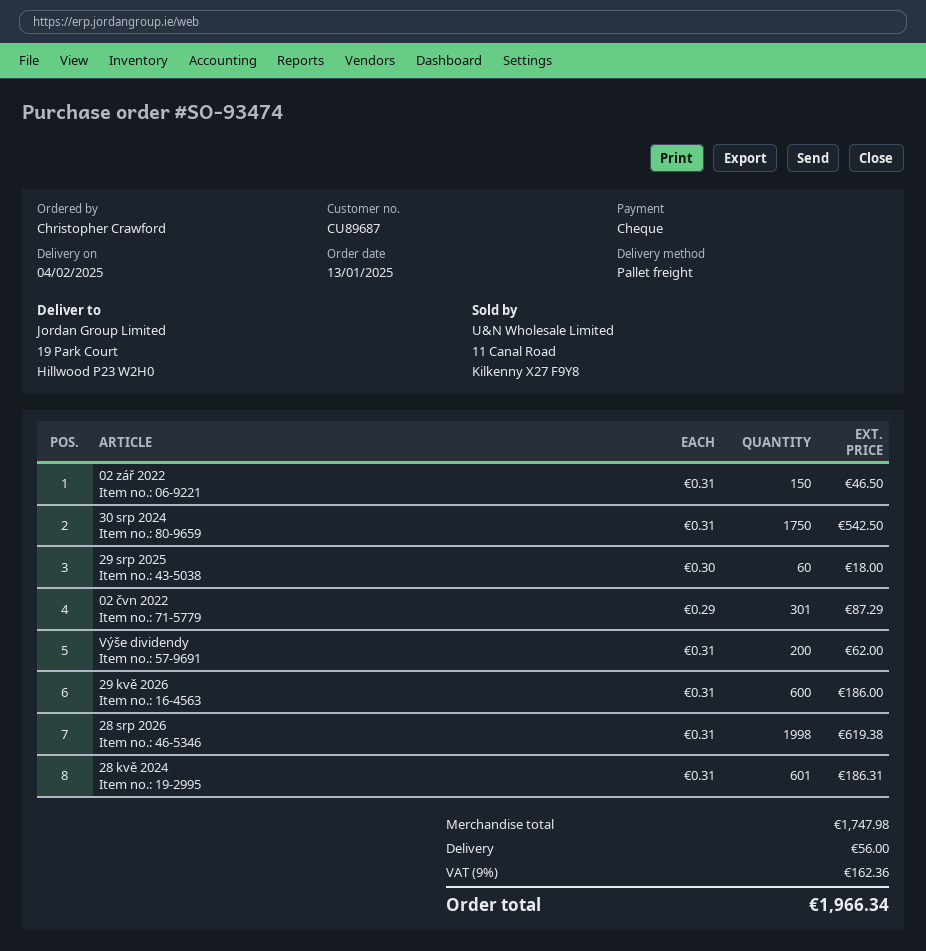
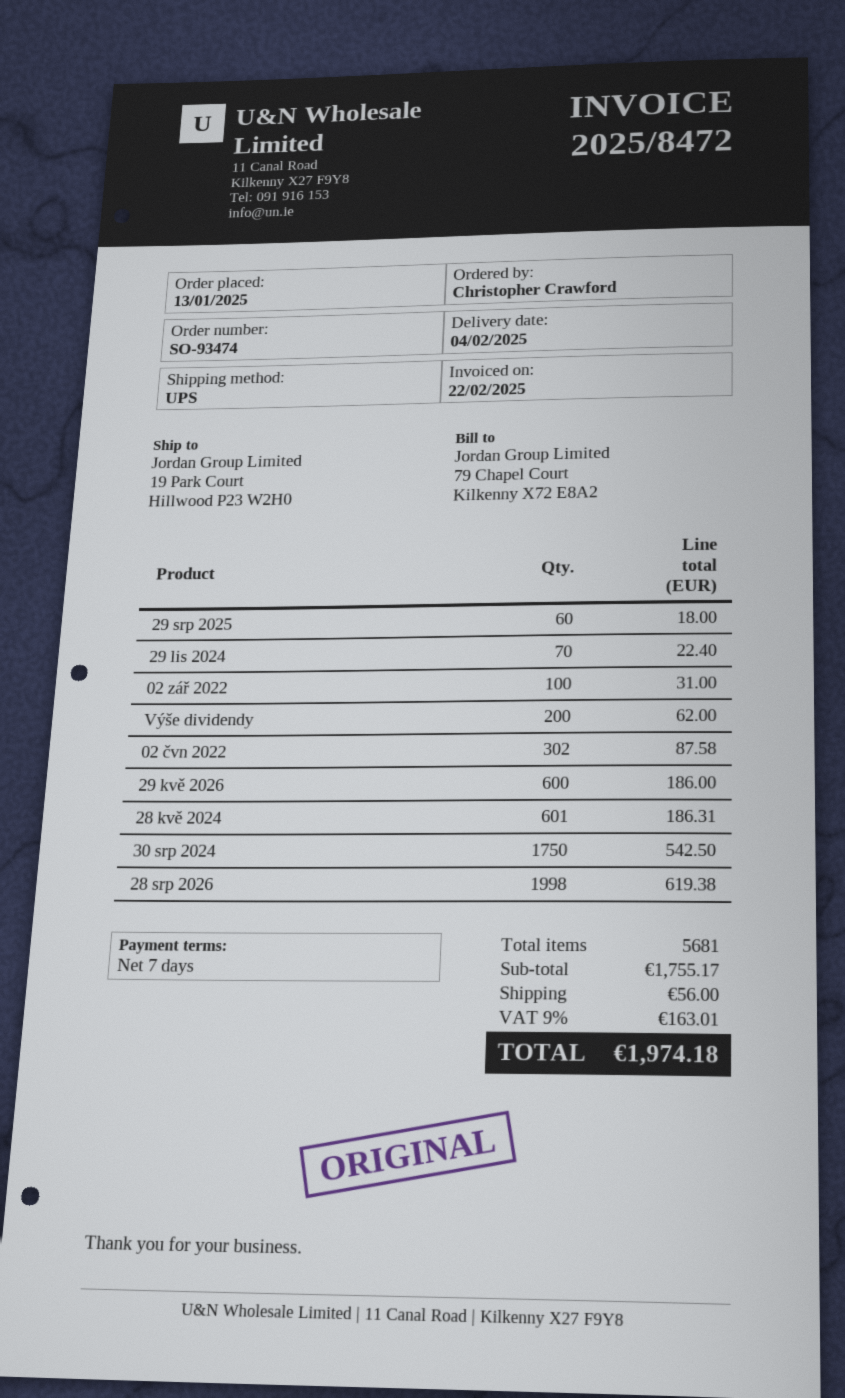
shipping method: pallet freight -> UPS
02 zář 2022: 150 for 46.50 -> 100 for 31.00
02 čvn 2022: 301 for 87.29 -> 302 for 87.58
29 lis 2024: none -> 70 for 22.40
subtotal: 1747.98 -> 1755.17
tax: 9% = 162.36 -> 9% = 163.01
total: 1966.34 -> 1974.18

